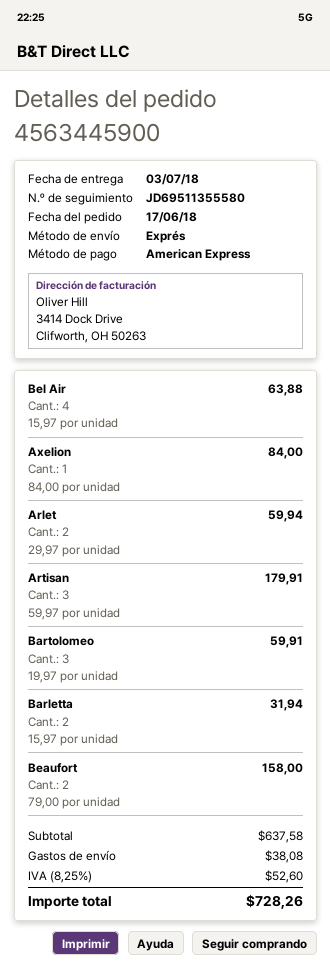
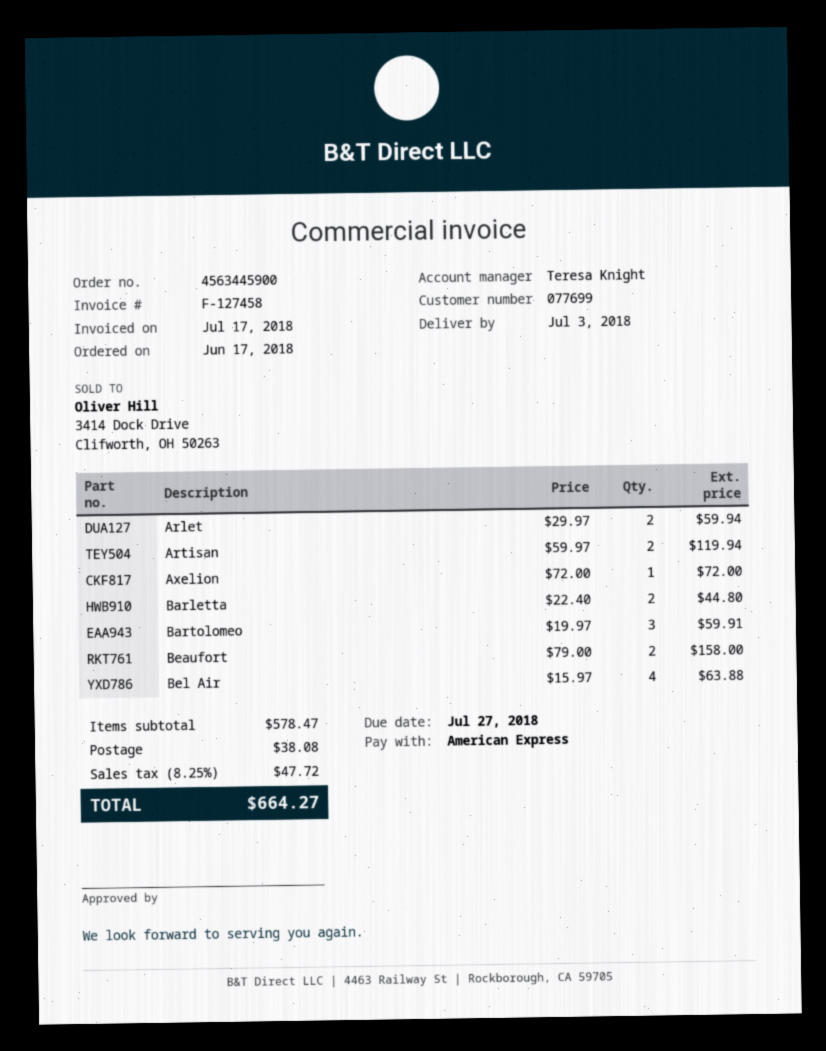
Axelion: 1 x 84.00 = 84.00 -> 1 x 72.00 = 72.00
Artisan: 3 x 59.97 = 179.91 -> 2 x 59.97 = 119.94
Barletta: 2 x 15.97 = 31.94 -> 2 x 22.40 = 44.80
subtotal: 637.58 -> 578.47
tax: 8.25% = 52.60 -> 8.25% = 47.72
total: 728.26 -> 664.27

